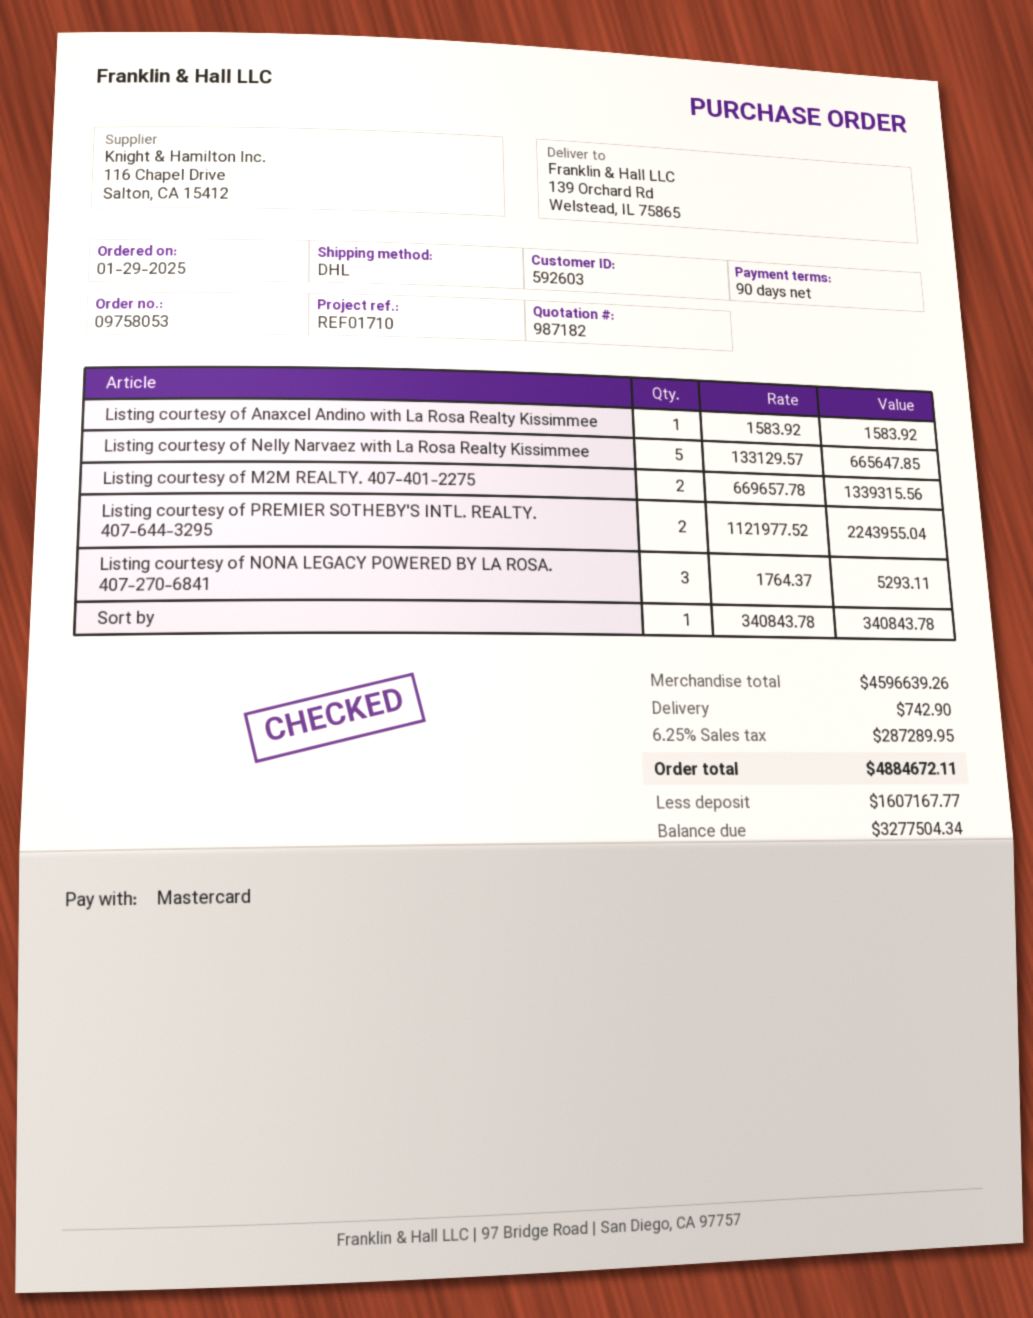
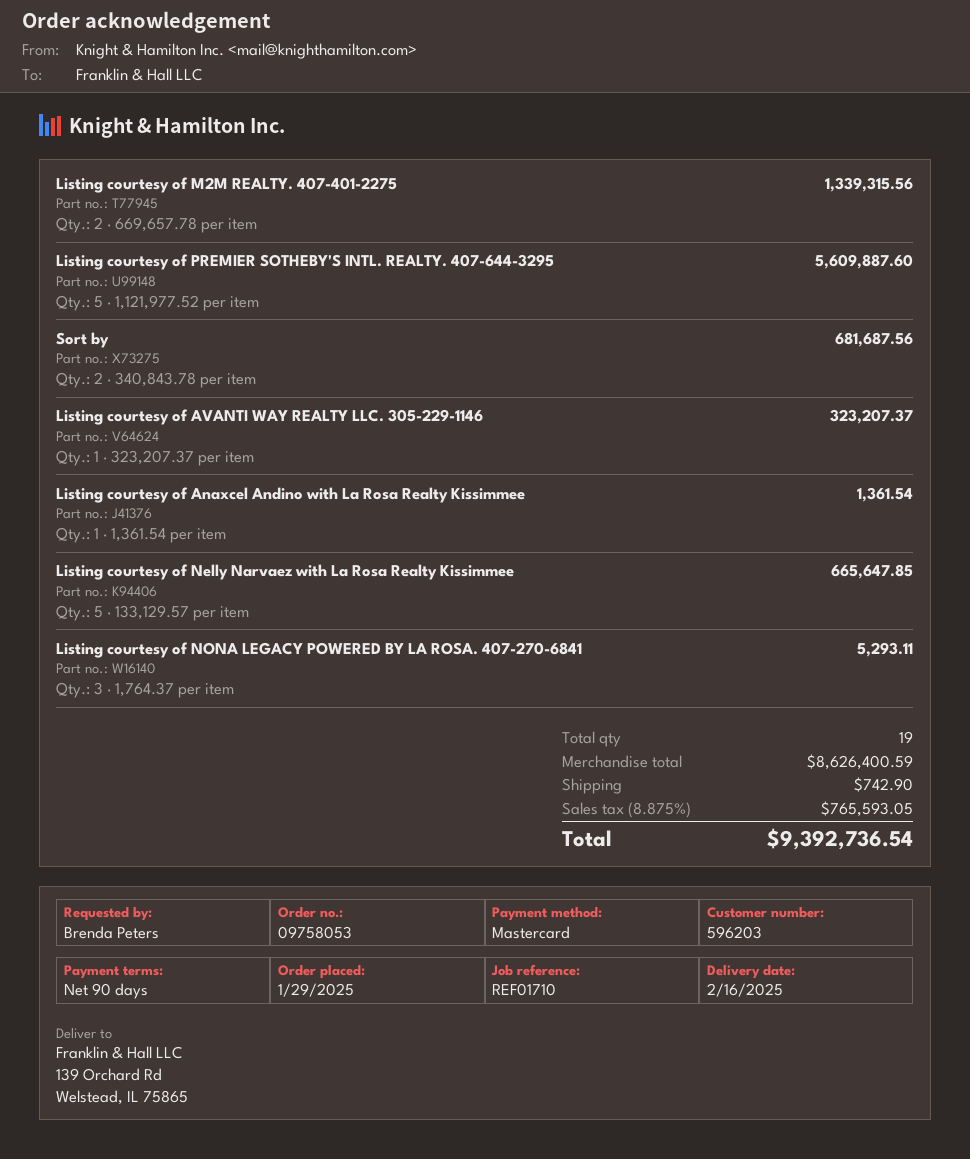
customer number: 592603 -> 596203
Listing courtesy of Anaxcel Andino with La Rosa Realty Kissimmee: 1 x 1583.92 = 1583.92 -> 1 x 1361.54 = 1361.54
Listing courtesy of PREMIER SOTHEBY'S INTL. REALTY. 407-644-3295: 2 x 1121977.52 = 2243955.04 -> 5 x 1121977.52 = 5609887.60
Sort by: 1 x 340843.78 = 340843.78 -> 2 x 340843.78 = 681687.56
Listing courtesy of AVANTI WAY REALTY LLC. 305-229-1146: none -> 1 x 323207.37 = 323207.37
subtotal: 4596639.26 -> 8626400.59
tax: 6.25% = 287289.95 -> 8.875% = 765593.05
total: 4884672.11 -> 9392736.54

